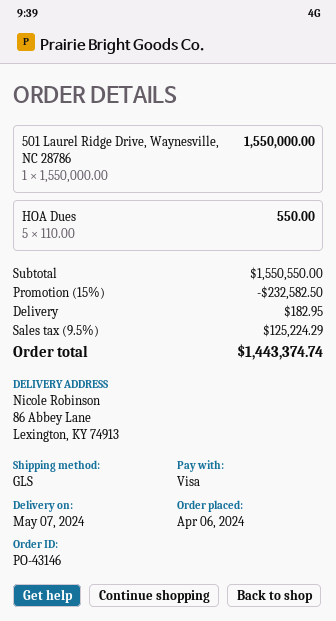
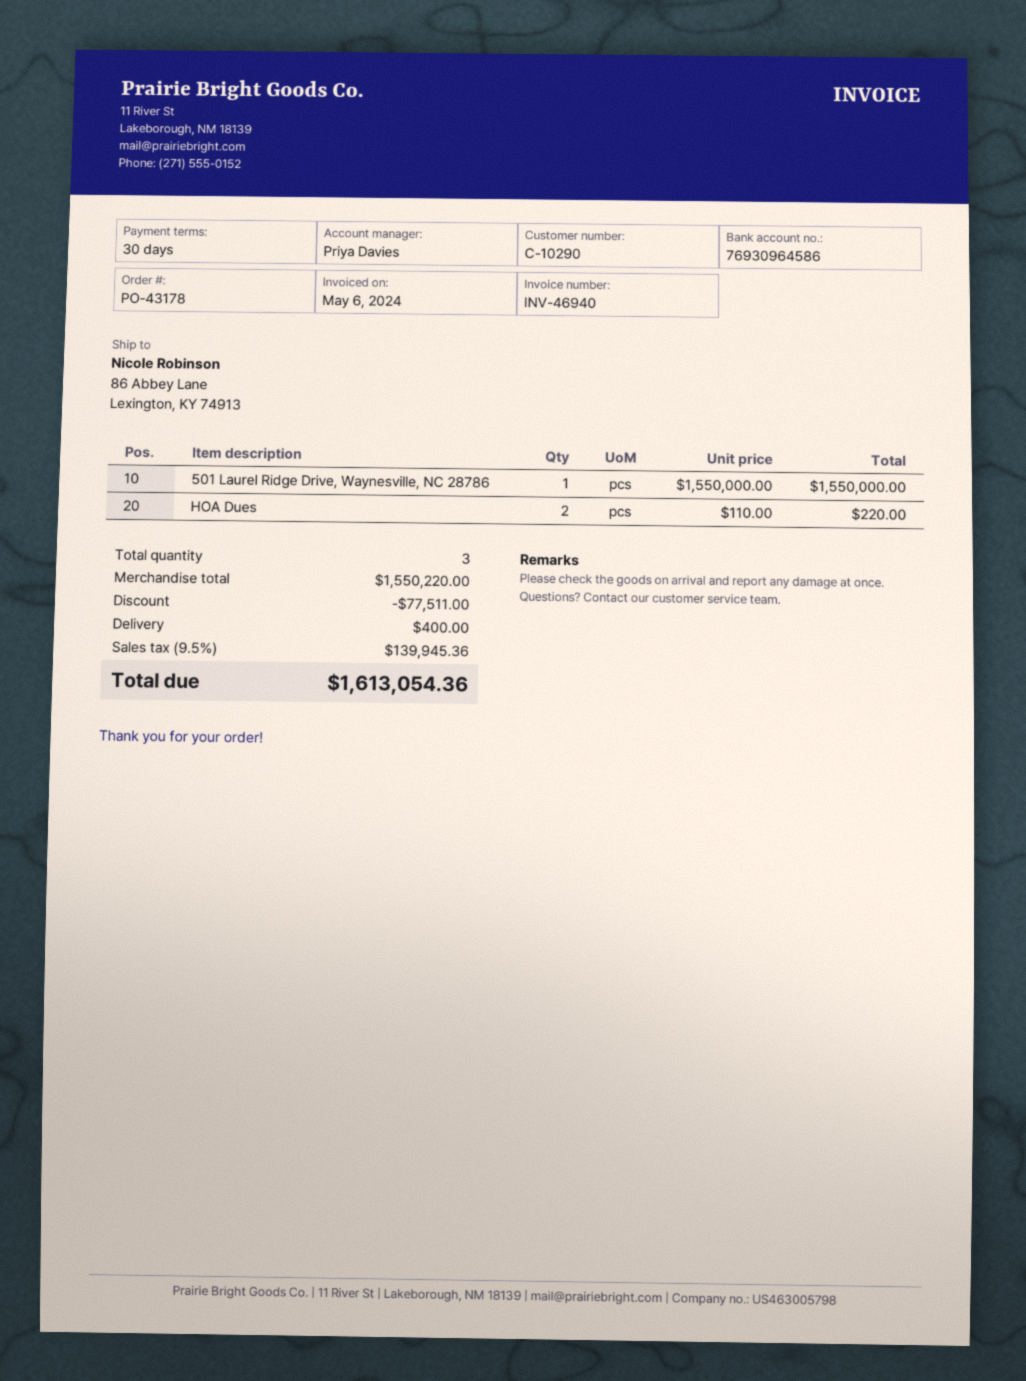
order number: PO-43146 -> PO-43178
HOA Dues: 5 x 110.00 = 550.00 -> 2 x 110.00 = 220.00
subtotal: 1550550.00 -> 1550220.00
discount: 232582.50 -> 77511.00
shipping: 182.95 -> 400.00
tax: 9.5% = 125224.29 -> 9.5% = 139945.36
total: 1443374.74 -> 1613054.36

